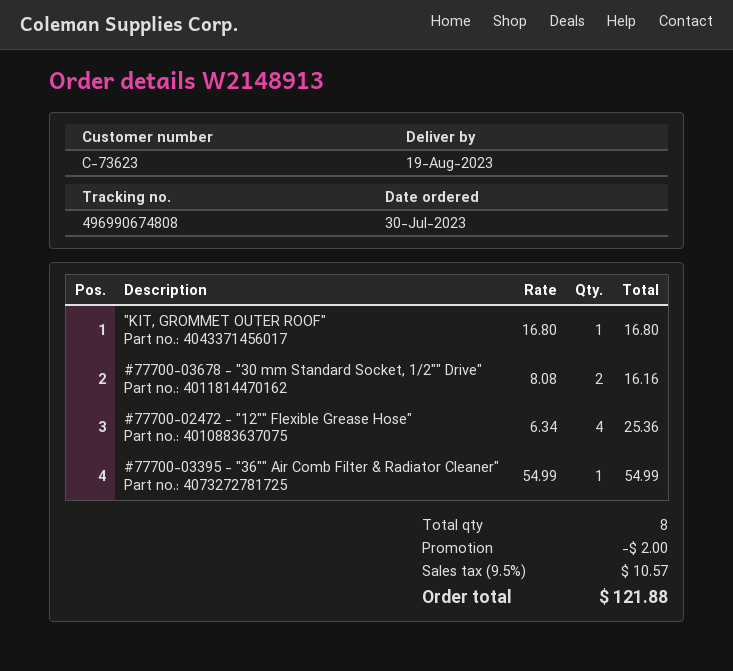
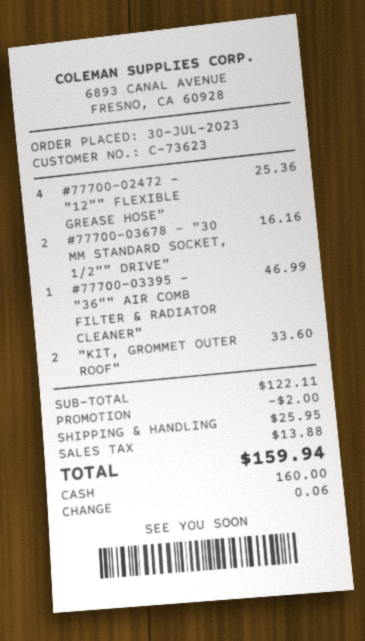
"KIT, GROMMET OUTER ROOF": 1 for 16.80 -> 2 for 33.60
#77700-03395 - "36"" Air Comb Filter & Radiator Cleaner": 1 for 54.99 -> 1 for 46.99
shipping: none -> 25.95
tax: 10.57 -> 13.88
total: 121.88 -> 159.94

